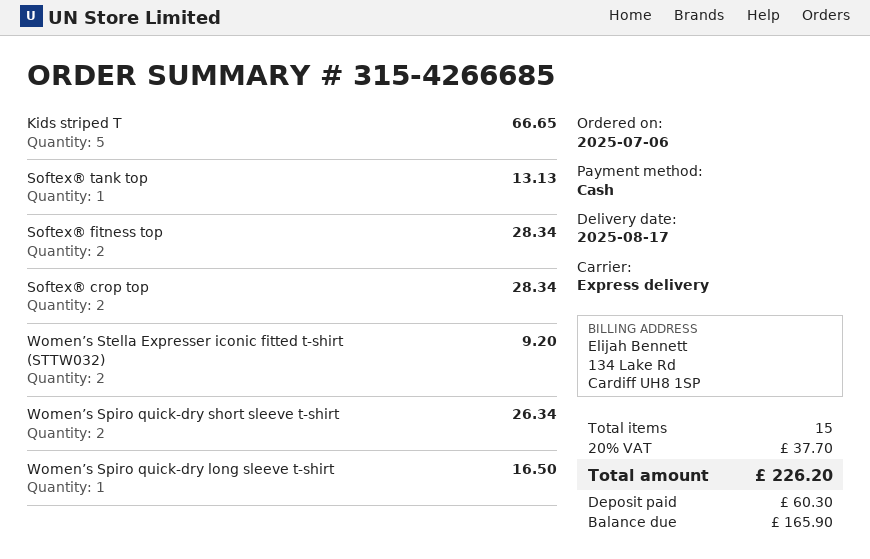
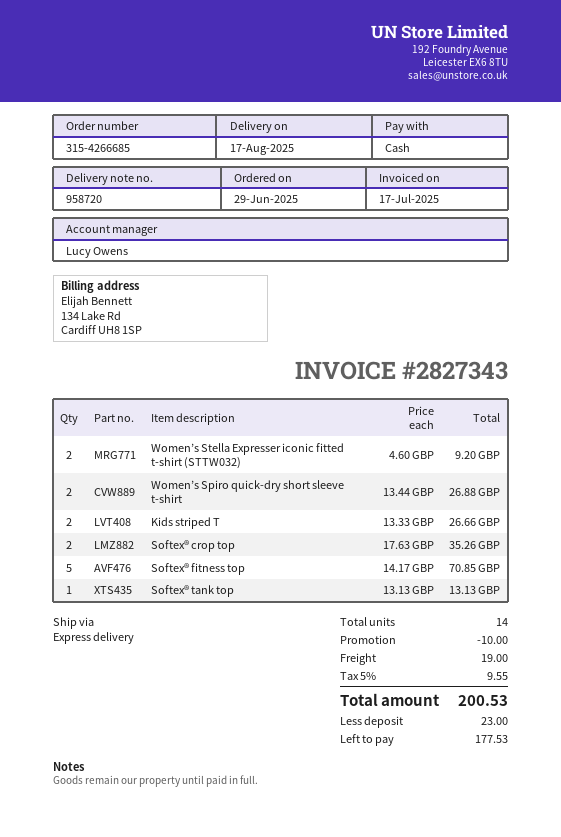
order date: 2025-07-06 -> 2025-06-29
Kids striped T: 5 for 66.65 -> 2 for 26.66
Softex® fitness top: 2 for 28.34 -> 5 for 70.85
Softex® crop top: 2 for 28.34 -> 2 for 35.26
Women’s Spiro quick-dry short sleeve t-shirt: 2 for 26.34 -> 2 for 26.88
Women’s Spiro quick-dry long sleeve t-shirt: 1 for 16.50 -> none
total quantity: 15 -> 14
discount: none -> 10.00
shipping: none -> 19.00
tax: 20% = 37.70 -> 5% = 9.55
total: 226.20 -> 200.53
deposit: 60.30 -> 23.00
balance: 165.90 -> 177.53

